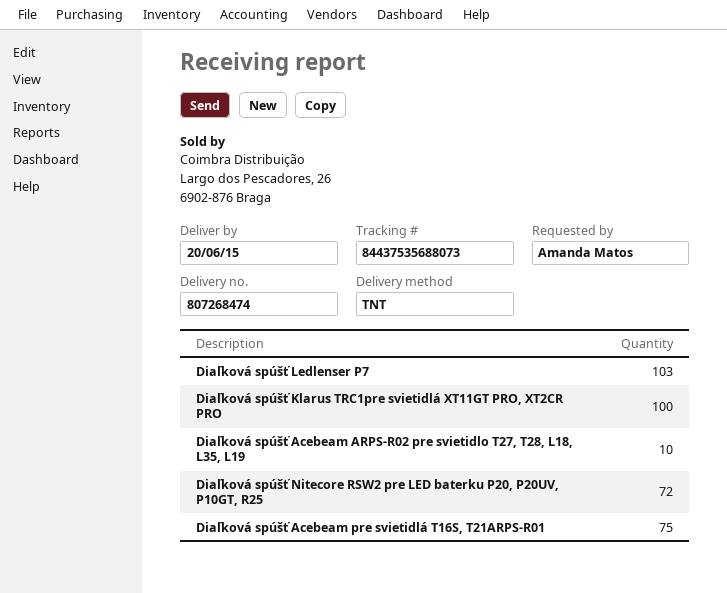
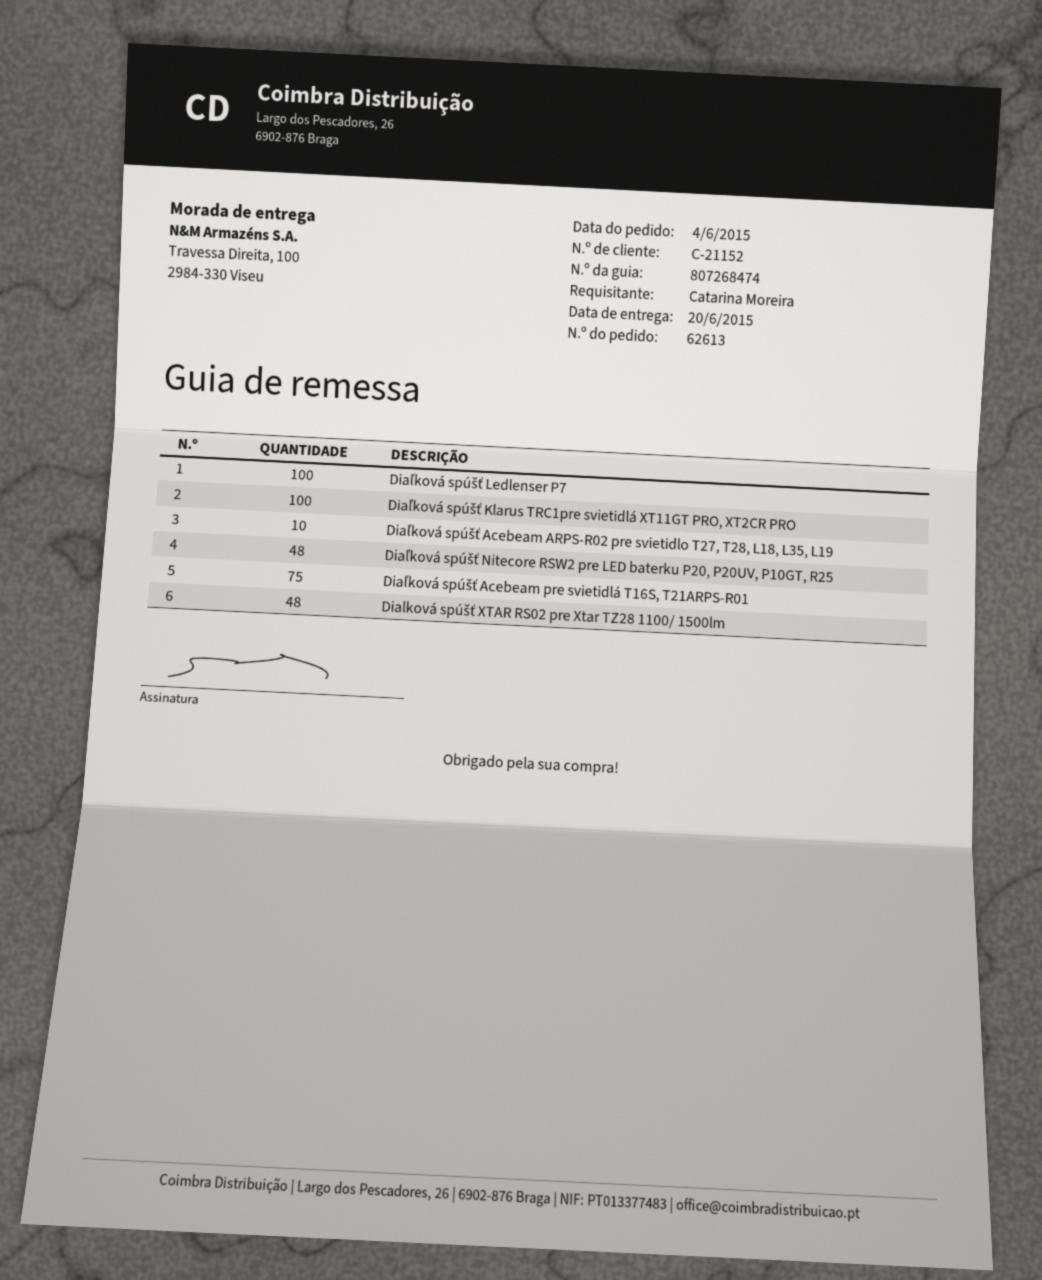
ordered by: Amanda Matos -> Catarina Moreira
Diaľková spúšť Ledlenser P7: 103 -> 100
Diaľková spúšť Nitecore RSW2 pre LED baterku P20, P20UV, P10GT, R25: 72 -> 48
Dialková spúšť XTAR RS02 pre Xtar TZ28 1100/ 1500lm: none -> 48

